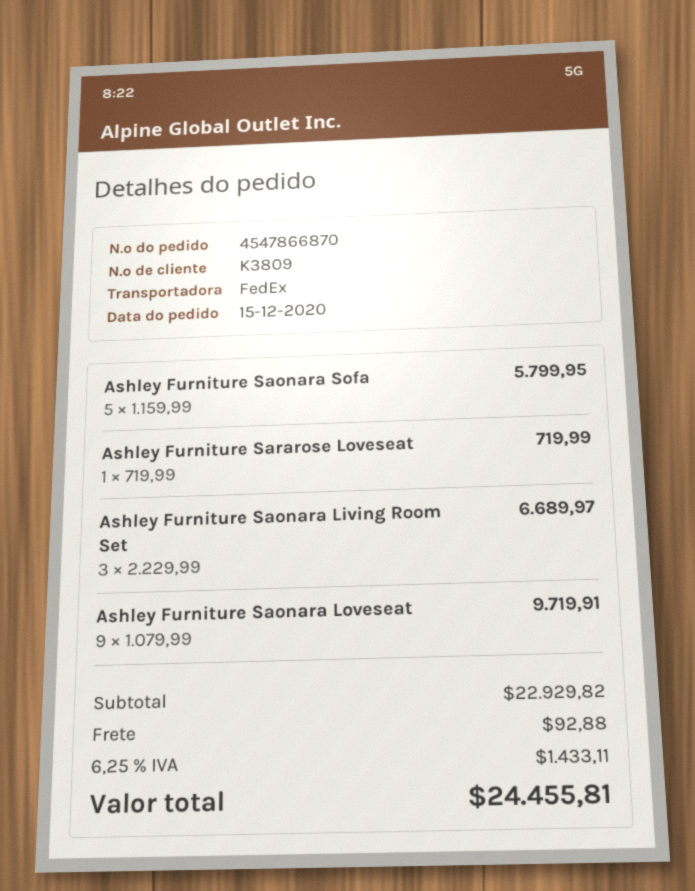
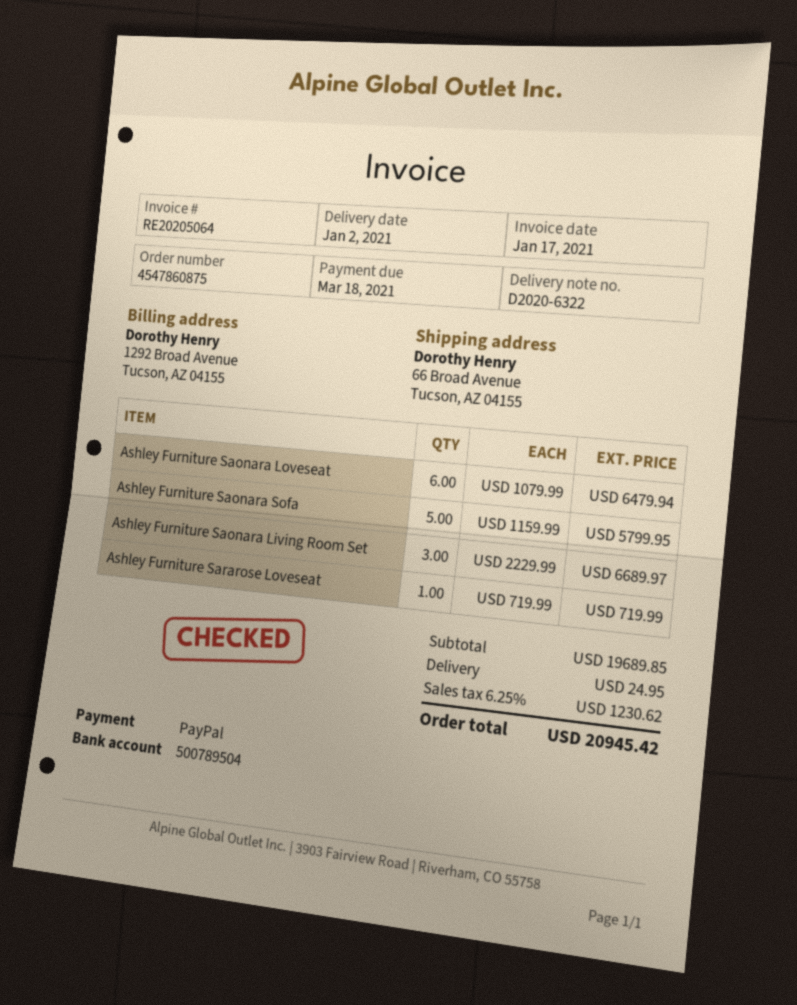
order number: 4547866870 -> 4547860875
Ashley Furniture Saonara Loveseat: 9 x 1079.99 = 9719.91 -> 6 x 1079.99 = 6479.94
subtotal: 22929.82 -> 19689.85
shipping: 92.88 -> 24.95
tax: 6.25% = 1433.11 -> 6.25% = 1230.62
total: 24455.81 -> 20945.42

